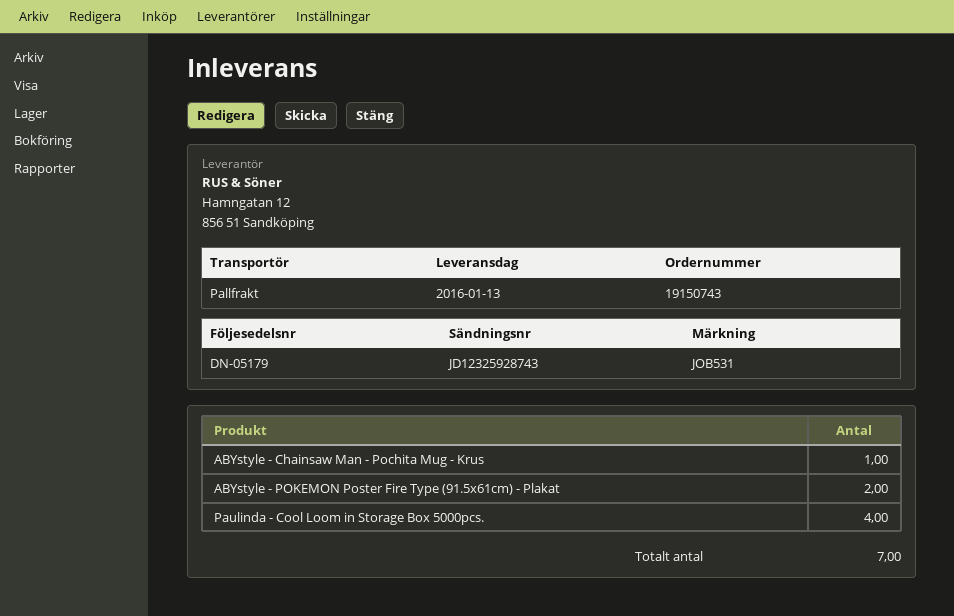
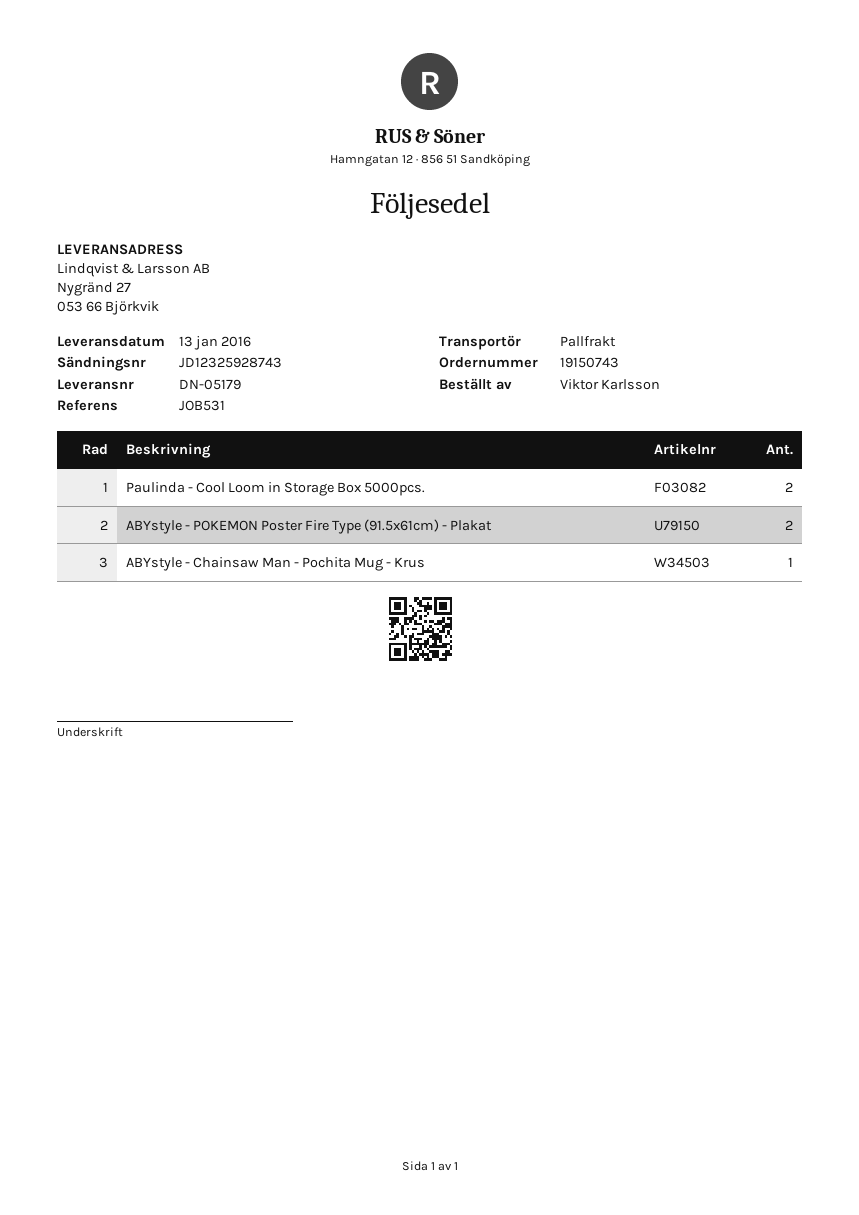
Paulinda - Cool Loom in Storage Box 5000pcs.: 4 -> 2

